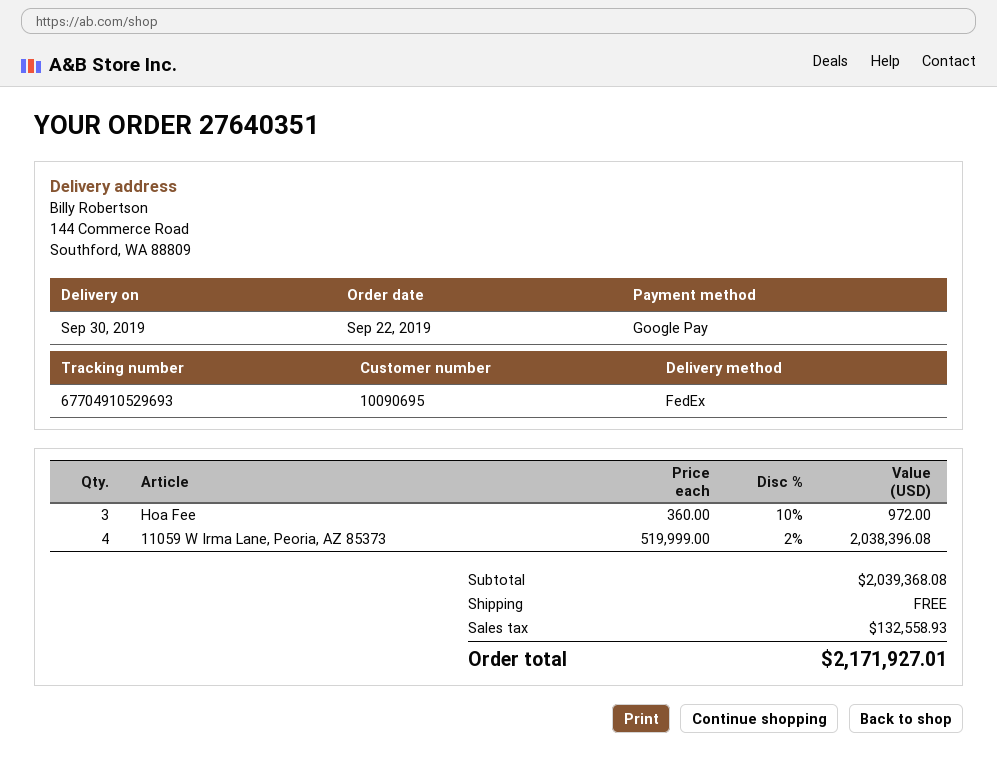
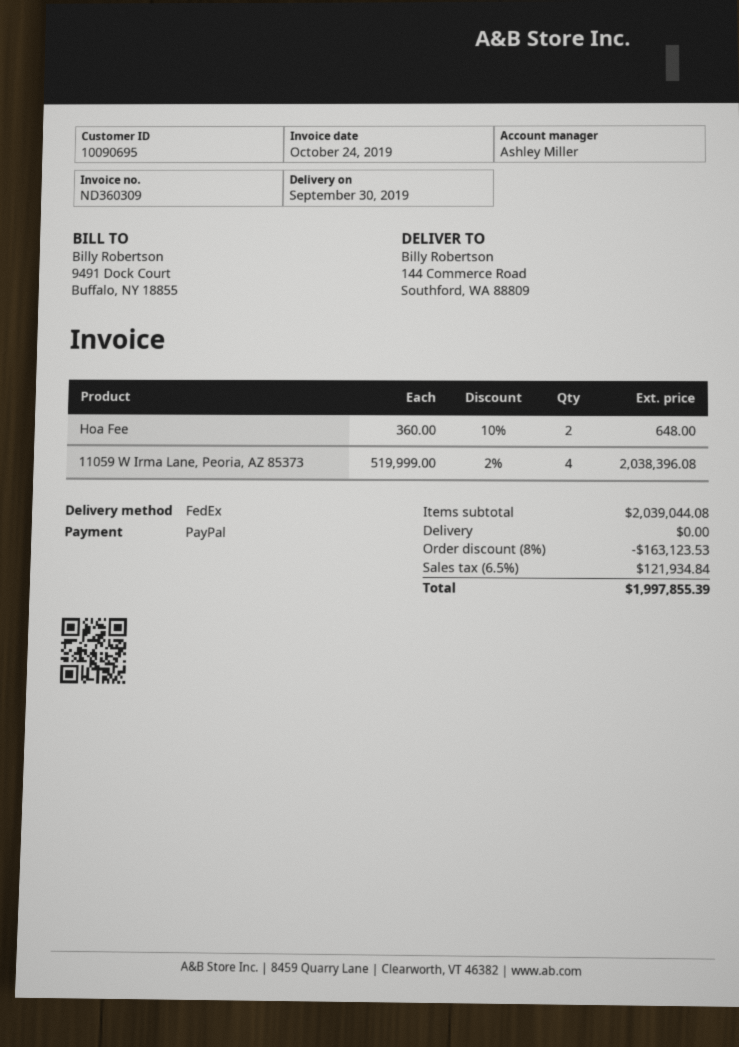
payment method: Google Pay -> PayPal
Hoa Fee: 3 x 360.00 - 10% = 972.00 -> 2 x 360.00 - 10% = 648.00
subtotal: 2039368.08 -> 2039044.08
discount: none -> 8% = 163123.53
tax: 132558.93 -> 121934.84
total: 2171927.01 -> 1997855.39

